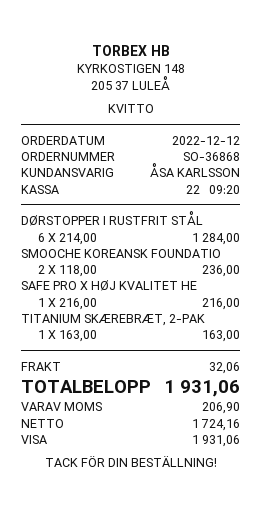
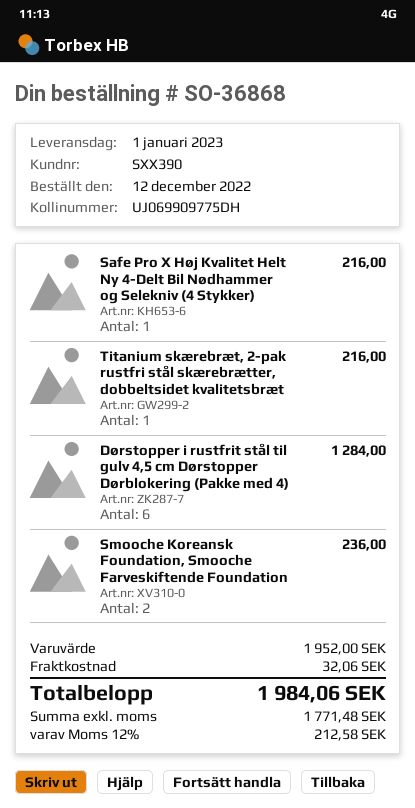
TITANIUM SKÆREBRÆT, 2-PAK: 1 for 163.00 -> 1 for 216.00
net: 1724.16 -> 1771.48
tax: 206.90 -> 212.58
total: 1931.06 -> 1984.06

